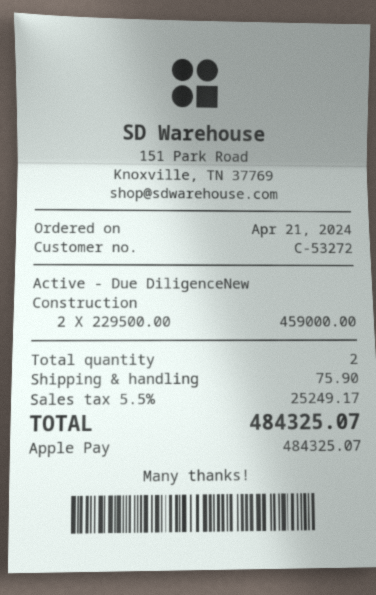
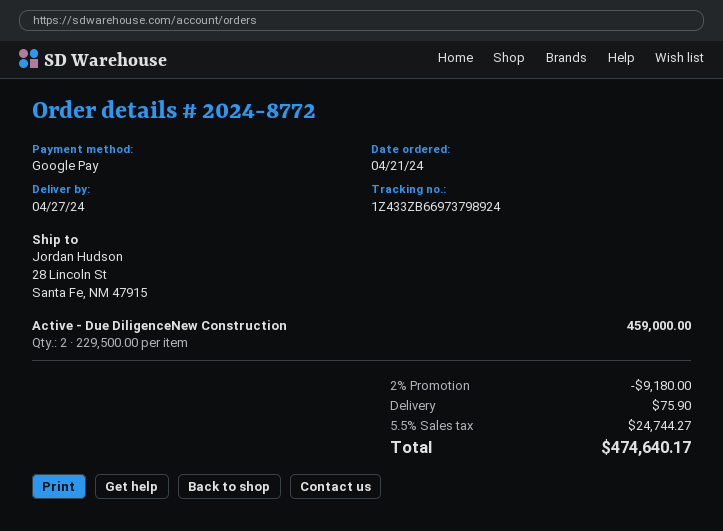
payment method: Apple Pay -> Google Pay
discount: none -> 2% = 9180.00
tax: 5.5% = 25249.17 -> 5.5% = 24744.27
total: 484325.07 -> 474640.17

